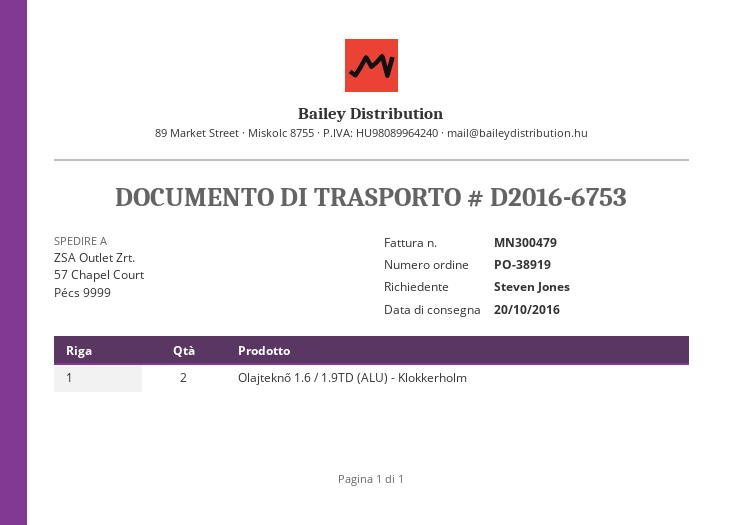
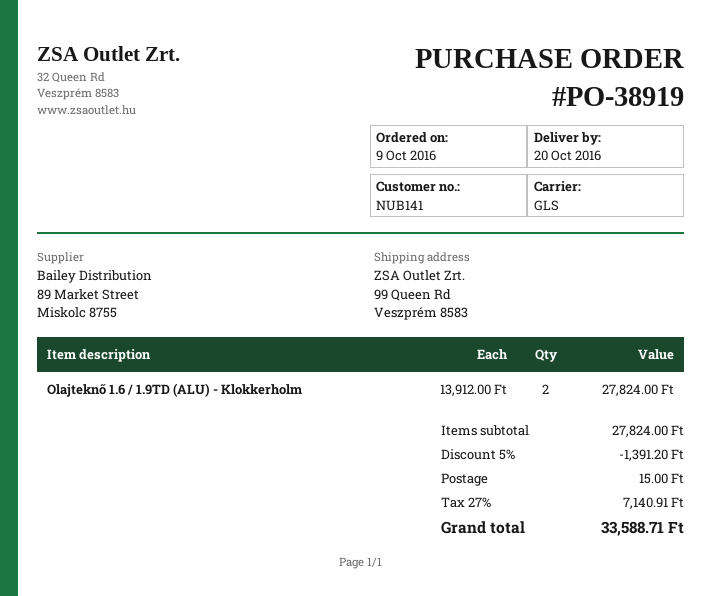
ship to: 57 Chapel Court, Pécs 9999 -> 99 Queen Rd, Veszprém 8583

